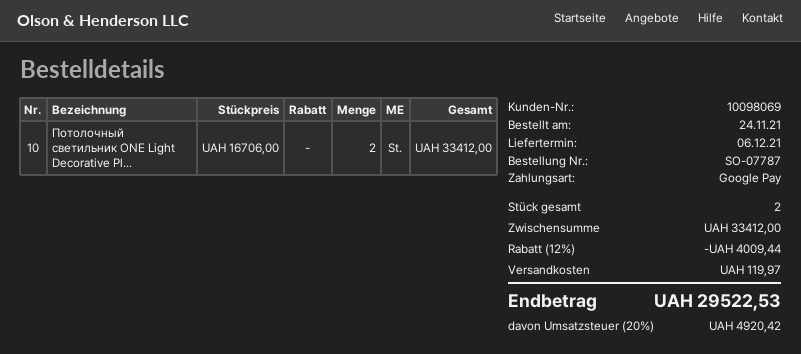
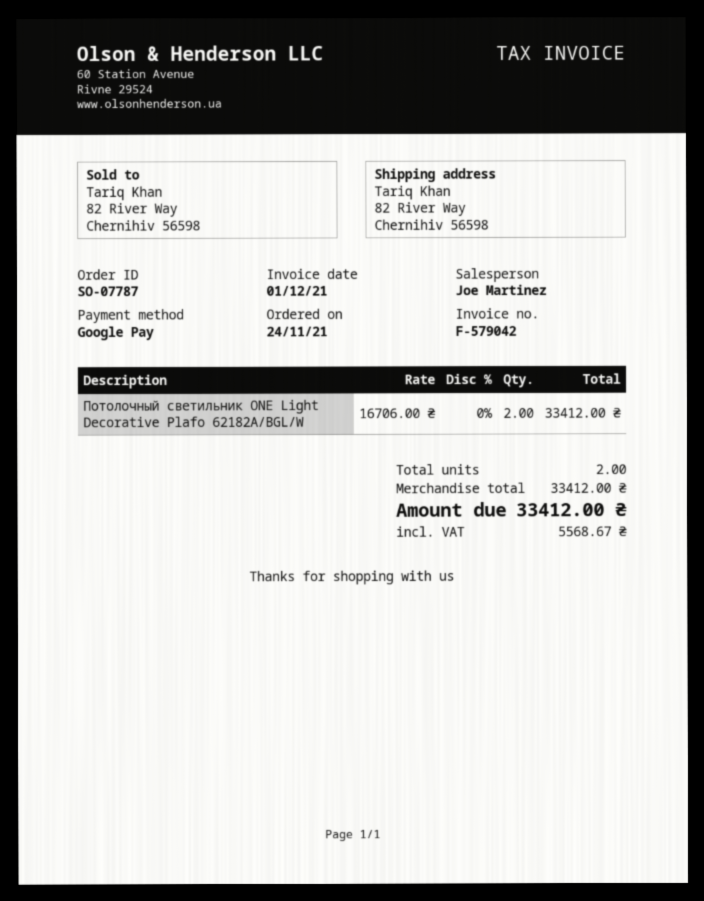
discount: 12% = 4009.44 -> none
shipping: 119.97 -> none
tax: 4920.42 -> 5568.67
total: 29522.53 -> 33412.00

